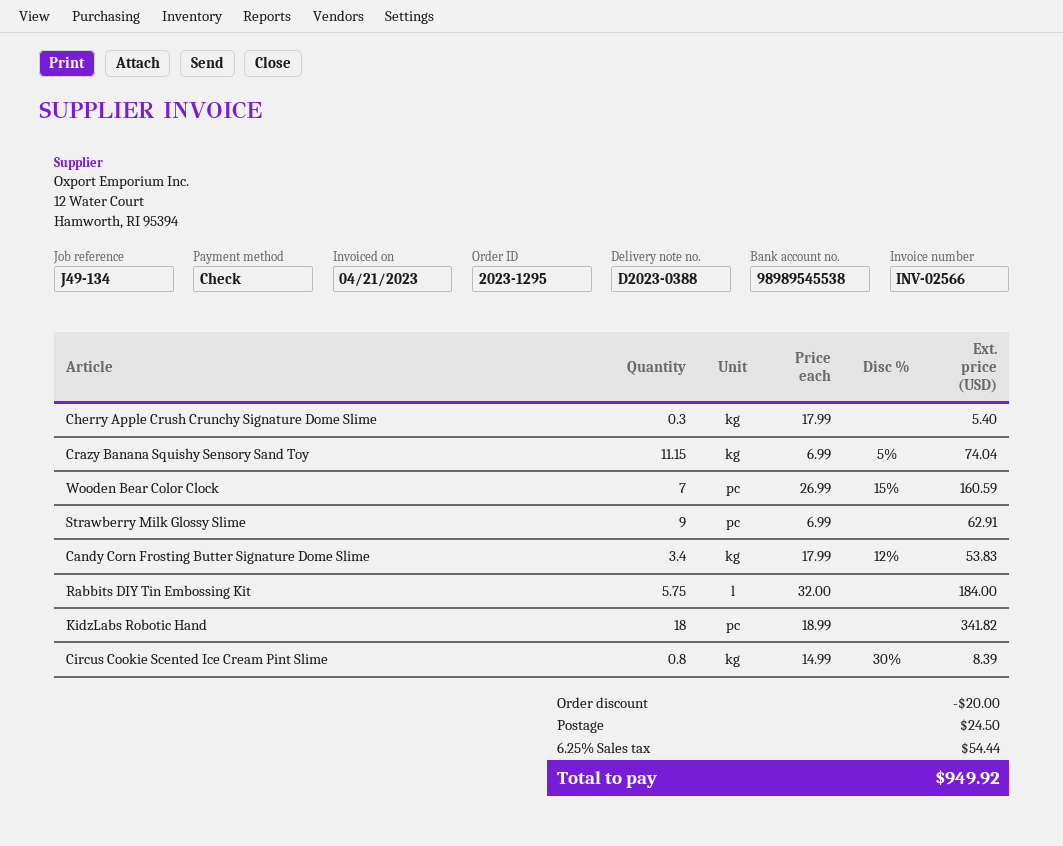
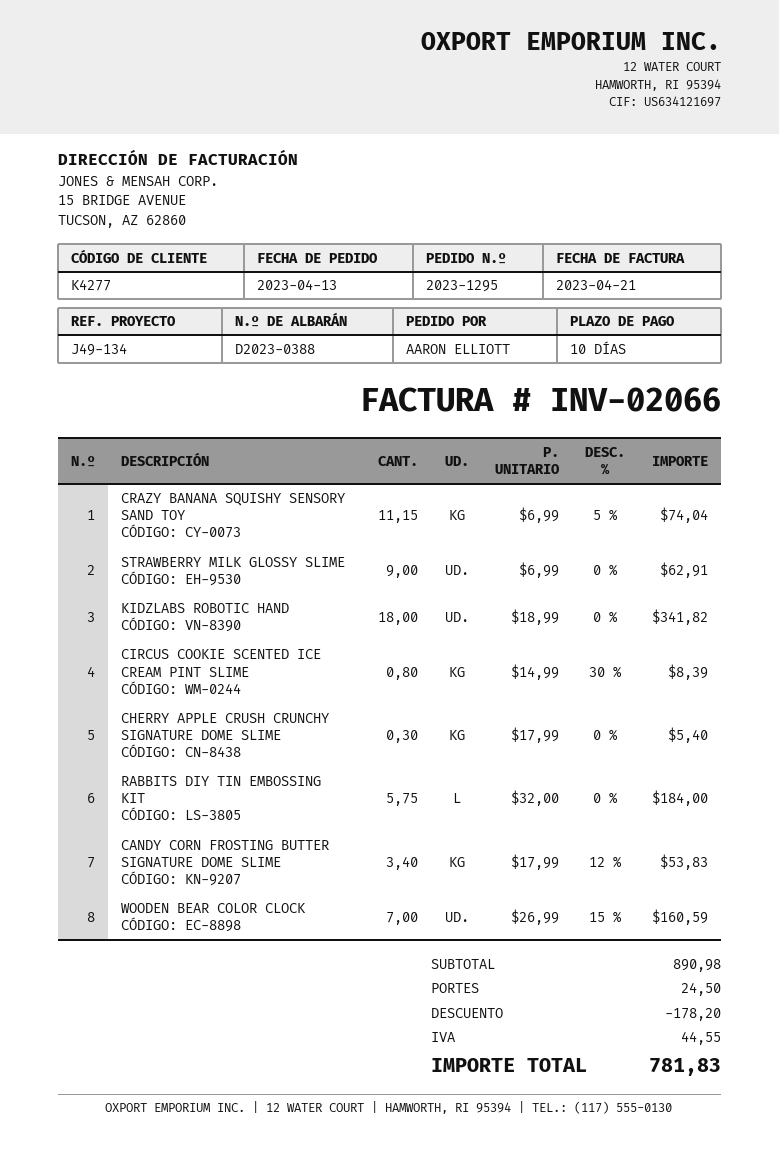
invoice number: INV-02566 -> INV-02066
discount: 20.00 -> 178.20
tax: 54.44 -> 44.55
total: 949.92 -> 781.83

